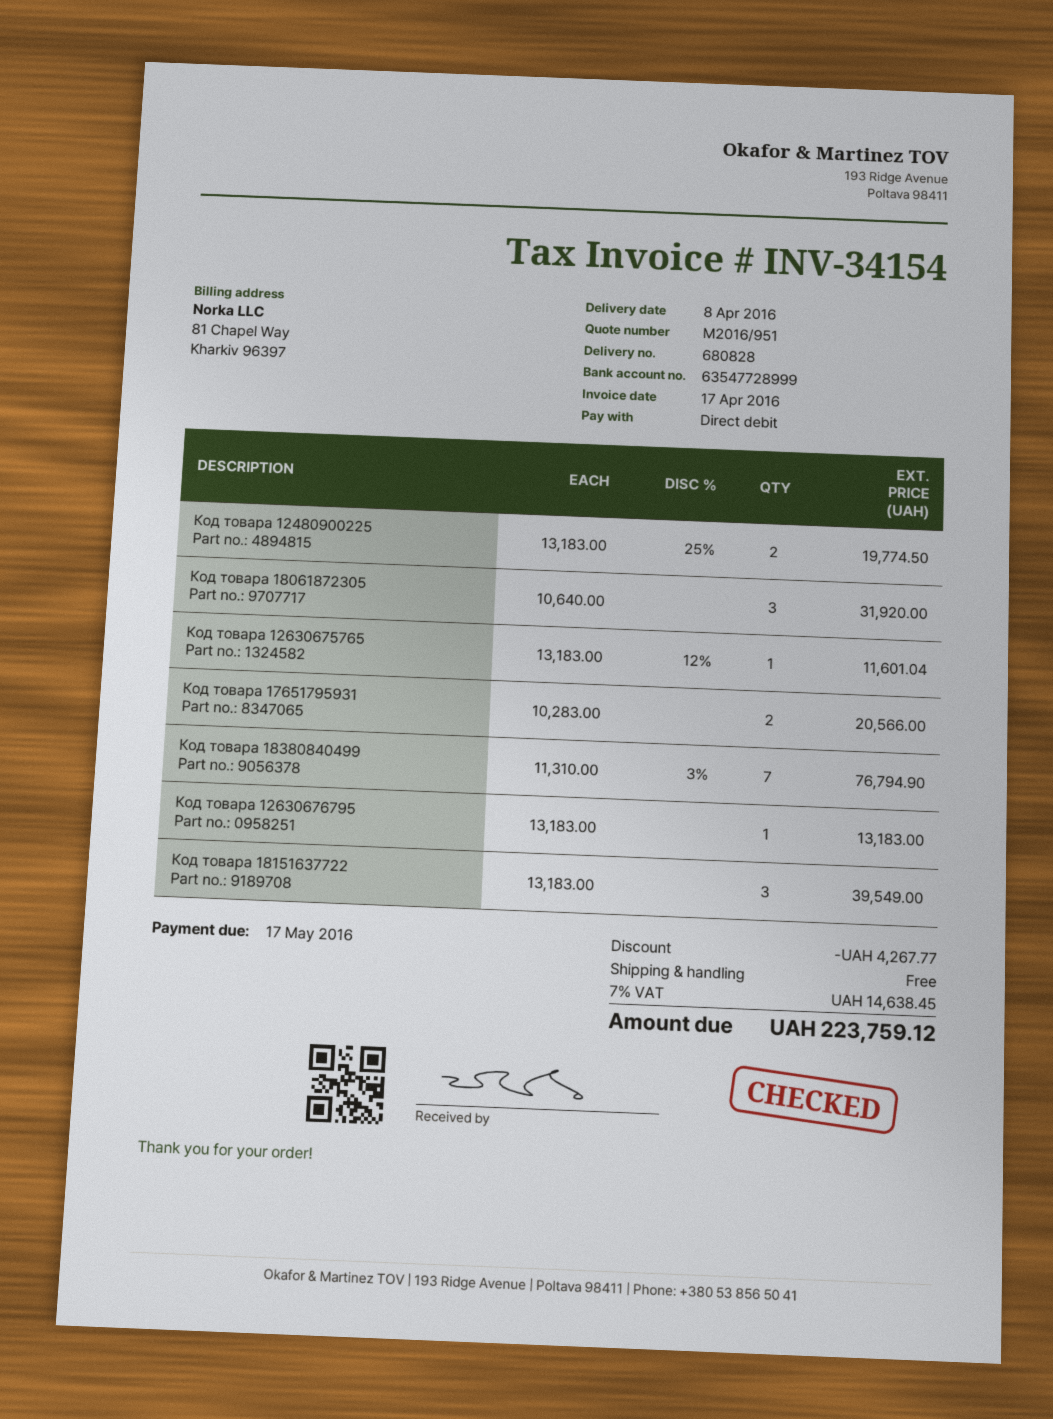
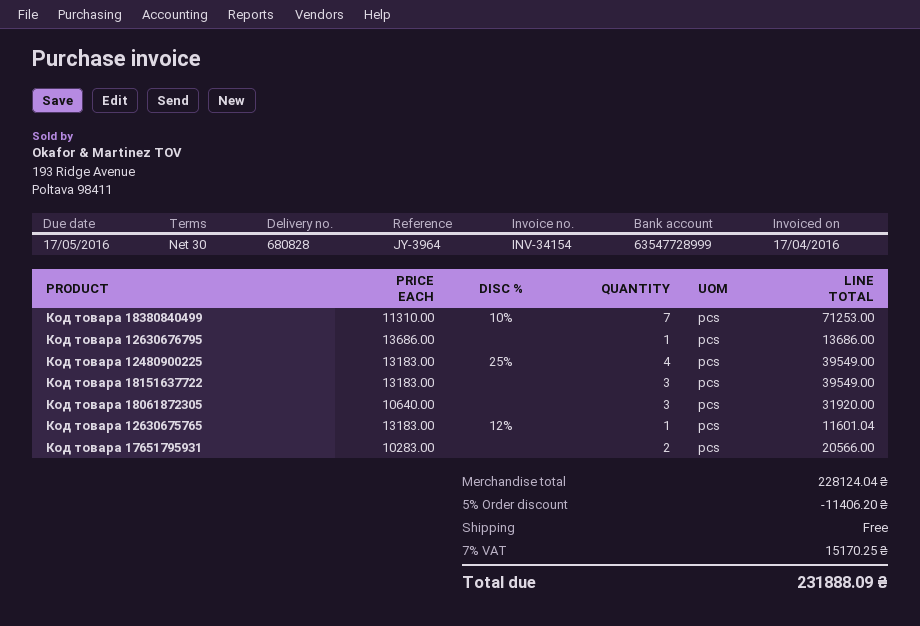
Код товара 12480900225: 2 x 13183.00 - 25% = 19774.50 -> 4 x 13183.00 - 25% = 39549.00
Код товара 18380840499: 7 x 11310.00 - 3% = 76794.90 -> 7 x 11310.00 - 10% = 71253.00
Код товара 12630676795: 1 x 13183.00 = 13183.00 -> 1 x 13686.00 = 13686.00
discount: 4267.77 -> 11406.20
tax: 7% = 14638.45 -> 7% = 15170.25
total: 223759.12 -> 231888.09

